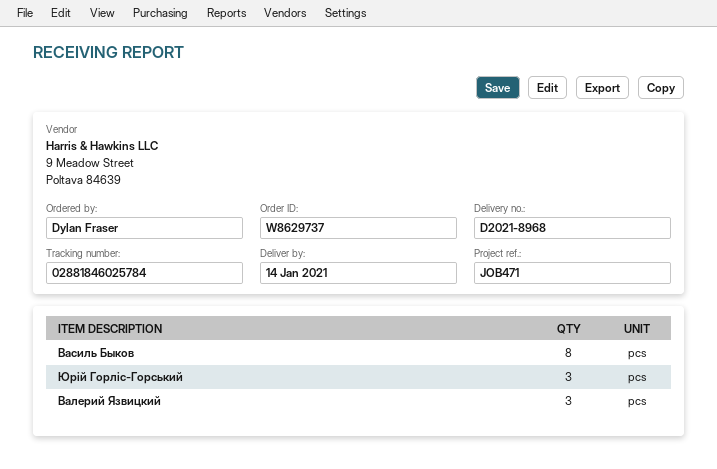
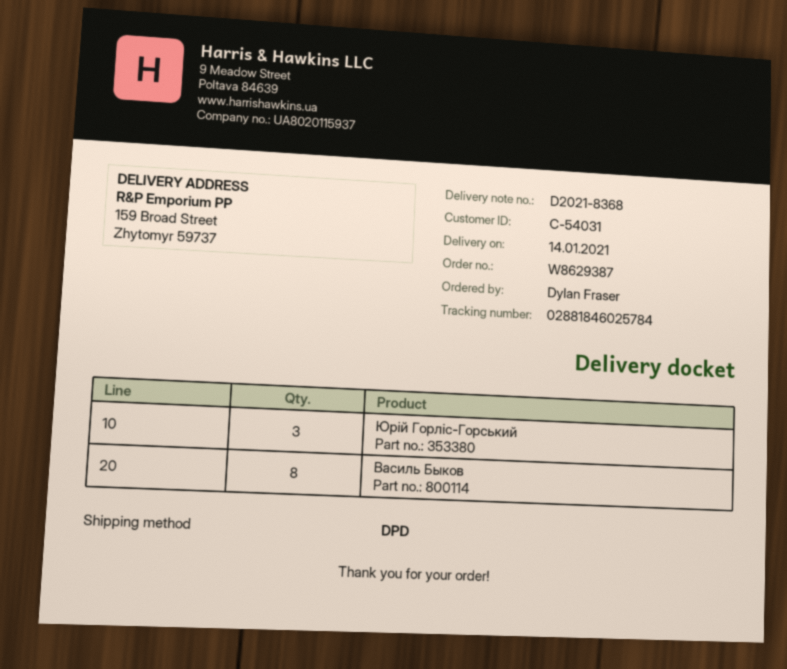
order number: W8629737 -> W8629387
delivery note number: D2021-8968 -> D2021-8368
Валерий Язвицкий: 3 -> none

